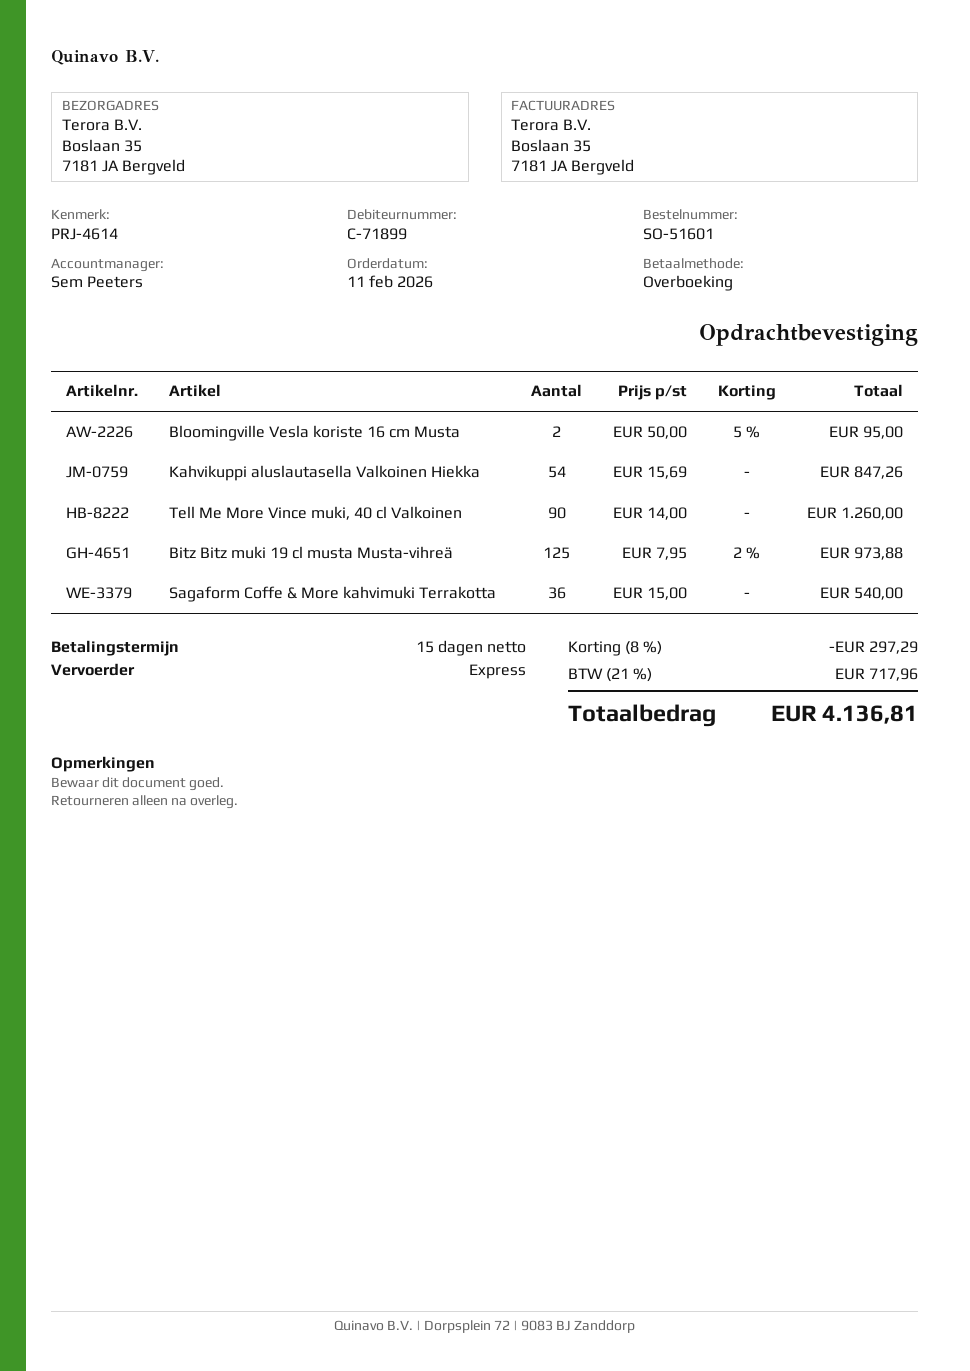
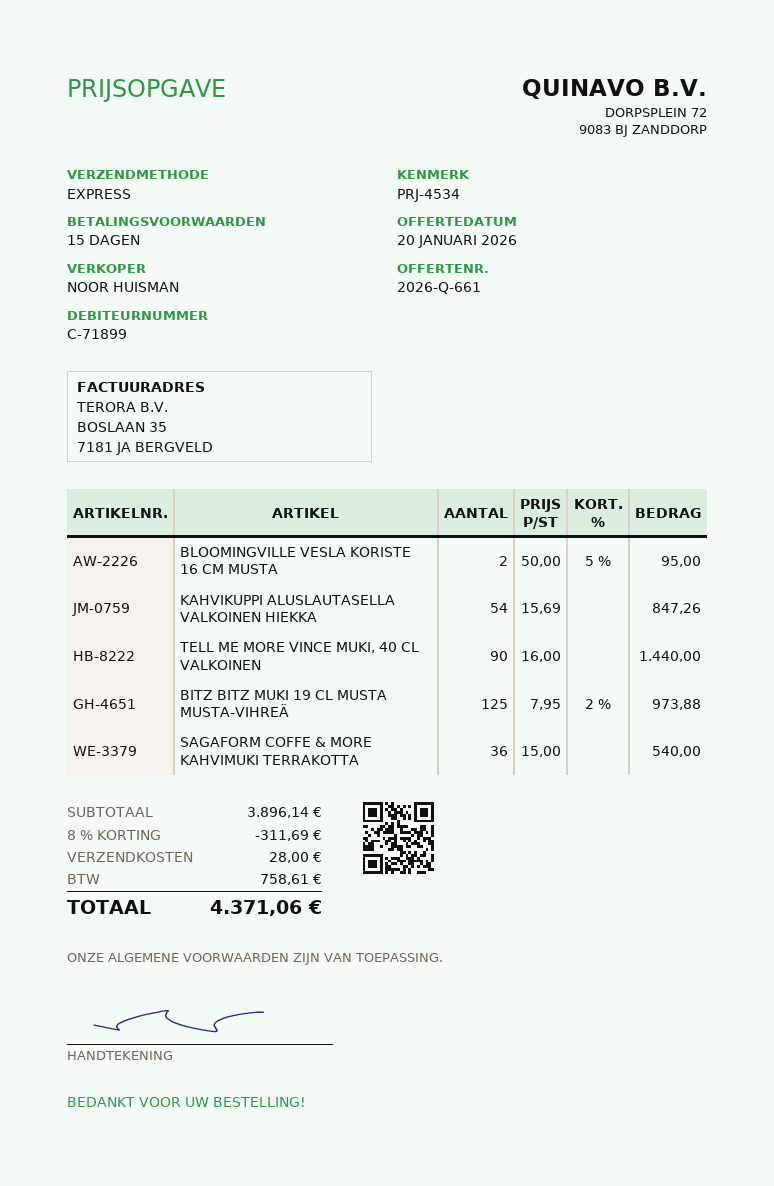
reference: PRJ-4614 -> PRJ-4534
sales rep: Sem Peeters -> NOOR HUISMAN
Tell Me More Vince muki, 40 cl Valkoinen: 90 x 14.00 = 1260.00 -> 90 x 16.00 = 1440.00
discount: 8% = 297.29 -> 8% = 311.69
shipping: none -> 28.00
tax: 717.96 -> 758.61
total: 4136.81 -> 4371.06

